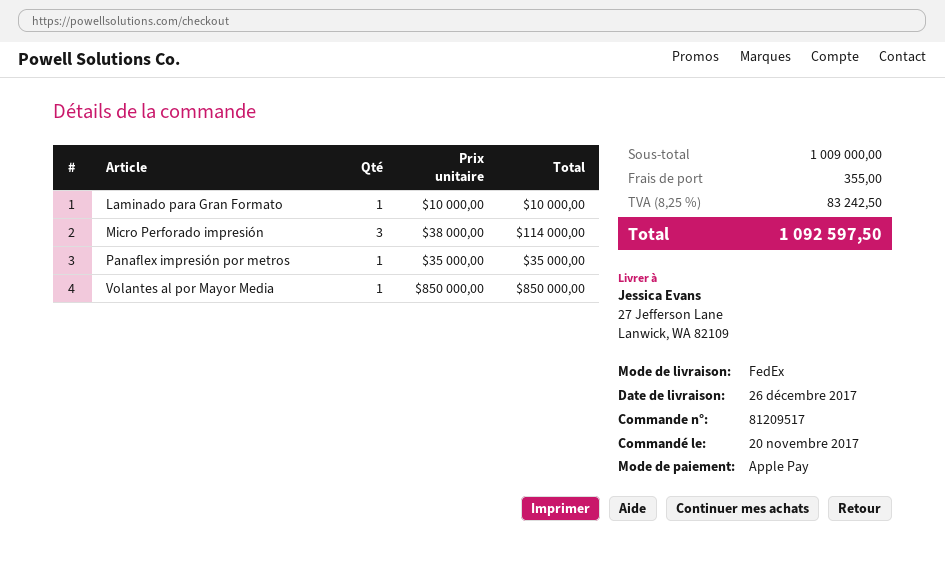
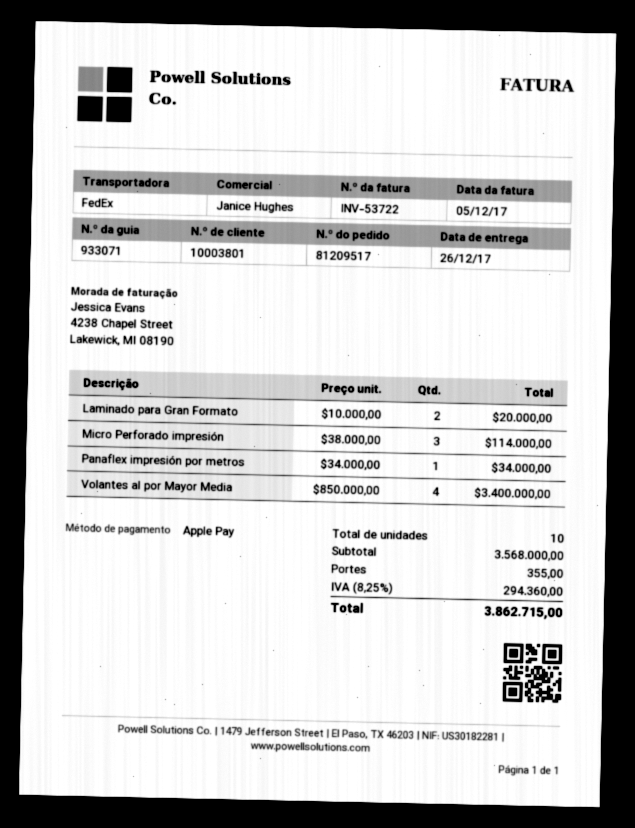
Laminado para Gran Formato: 1 x 10000.00 = 10000.00 -> 2 x 10000.00 = 20000.00
Panaflex impresión por metros: 1 x 35000.00 = 35000.00 -> 1 x 34000.00 = 34000.00
Volantes al por Mayor Media: 1 x 850000.00 = 850000.00 -> 4 x 850000.00 = 3400000.00
subtotal: 1009000.00 -> 3568000.00
tax: 8.25% = 83242.50 -> 8.25% = 294360.00
total: 1092597.50 -> 3862715.00

